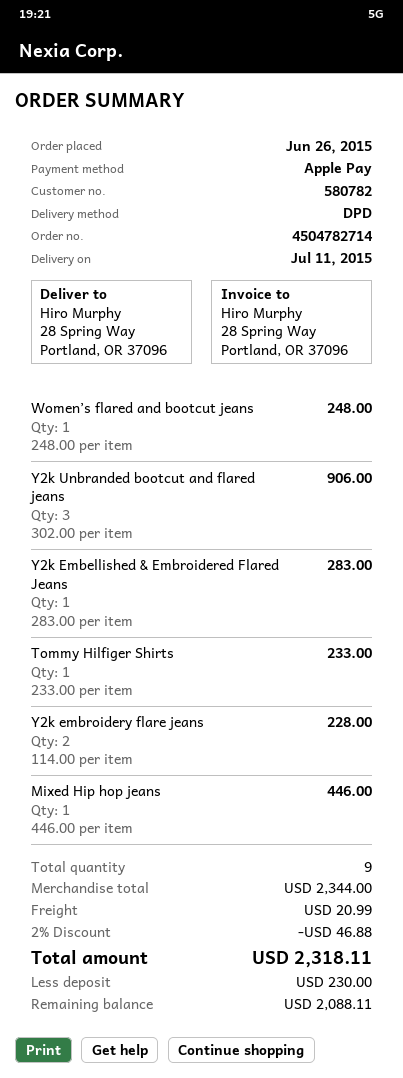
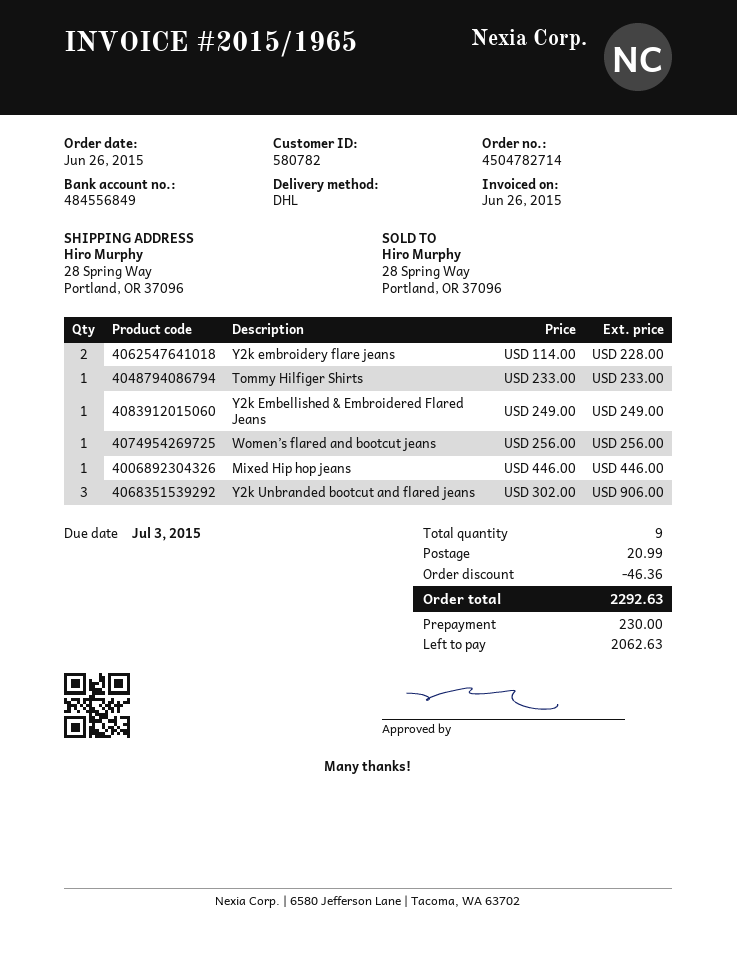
shipping method: DPD -> DHL
Women’s flared and bootcut jeans: 1 x 248.00 = 248.00 -> 1 x 256.00 = 256.00
Y2k Embellished & Embroidered Flared Jeans: 1 x 283.00 = 283.00 -> 1 x 249.00 = 249.00
discount: 46.88 -> 46.36
total: 2318.11 -> 2292.63
balance: 2088.11 -> 2062.63

